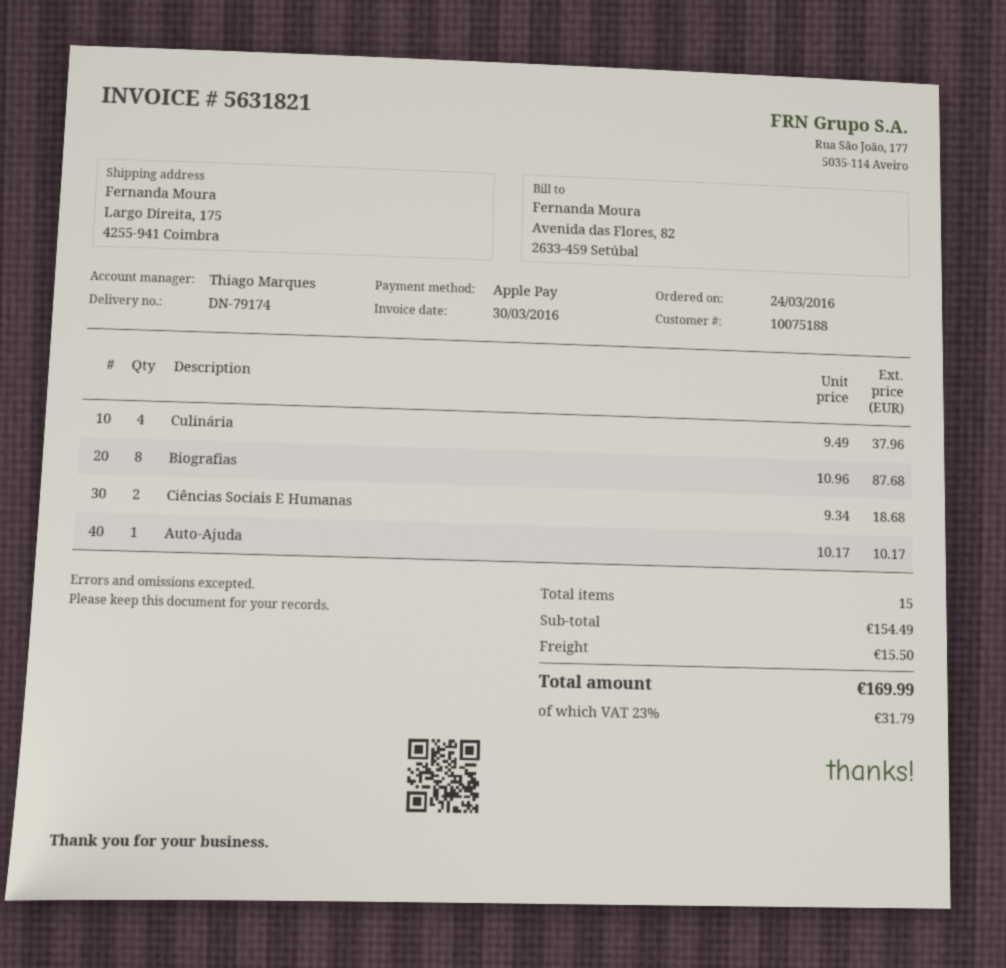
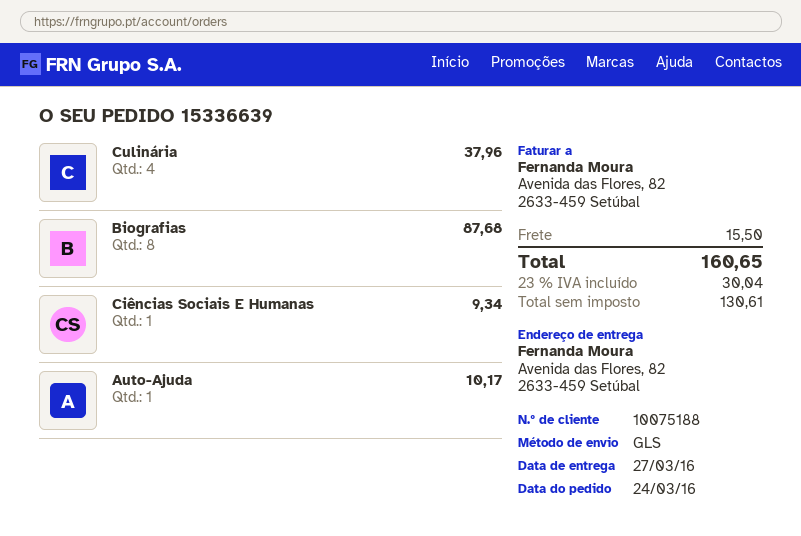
ship to: Largo Direita, 175, 4255-941 Coimbra -> Avenida das Flores, 82, 2633-459 Setúbal
Ciências Sociais E Humanas: 2 for 18.68 -> 1 for 9.34
tax: 23% = 31.79 -> 23% = 30.04
total: 169.99 -> 160.65

